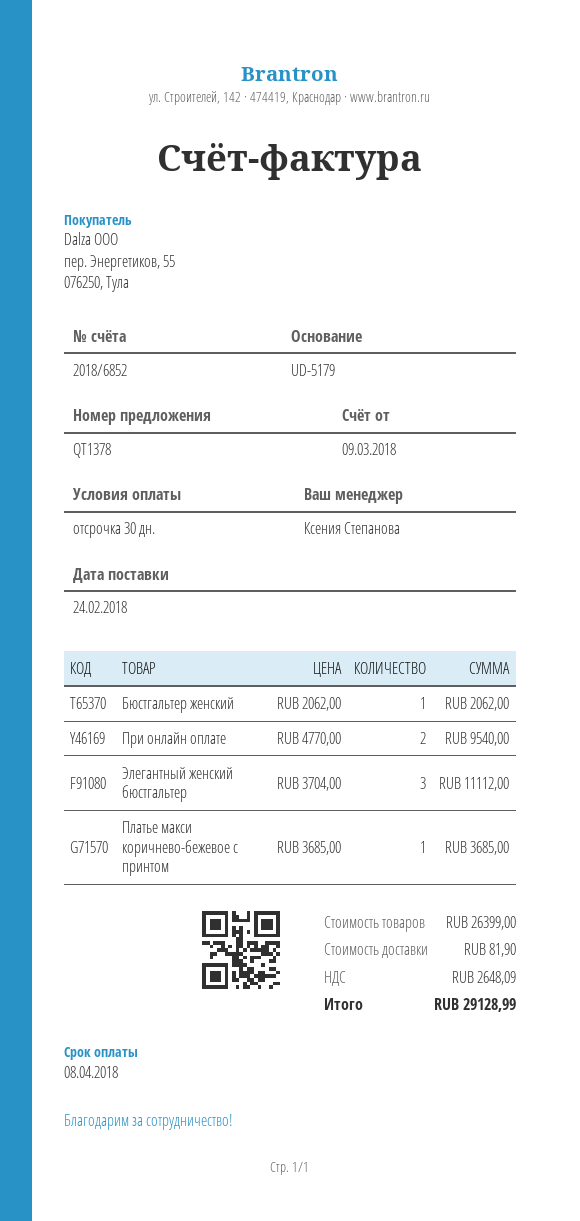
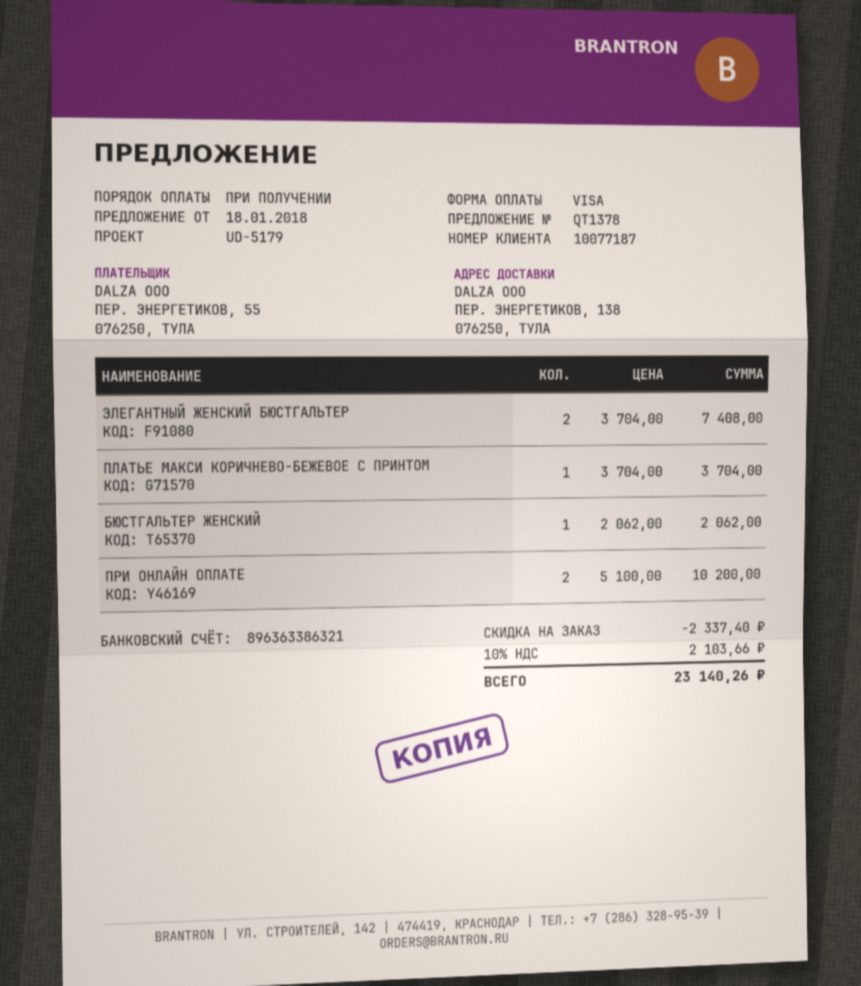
payment terms: 30 days -> on receipt
При онлайн оплате: 2 x 4770.00 = 9540.00 -> 2 x 5100.00 = 10200.00
Элегантный женский бюстгальтер: 3 x 3704.00 = 11112.00 -> 2 x 3704.00 = 7408.00
Платье макси коричнево-бежевое с принтом: 1 x 3685.00 = 3685.00 -> 1 x 3704.00 = 3704.00
discount: none -> 2337.40
shipping: 81.90 -> none
tax: 2648.09 -> 2103.66
total: 29128.99 -> 23140.26

